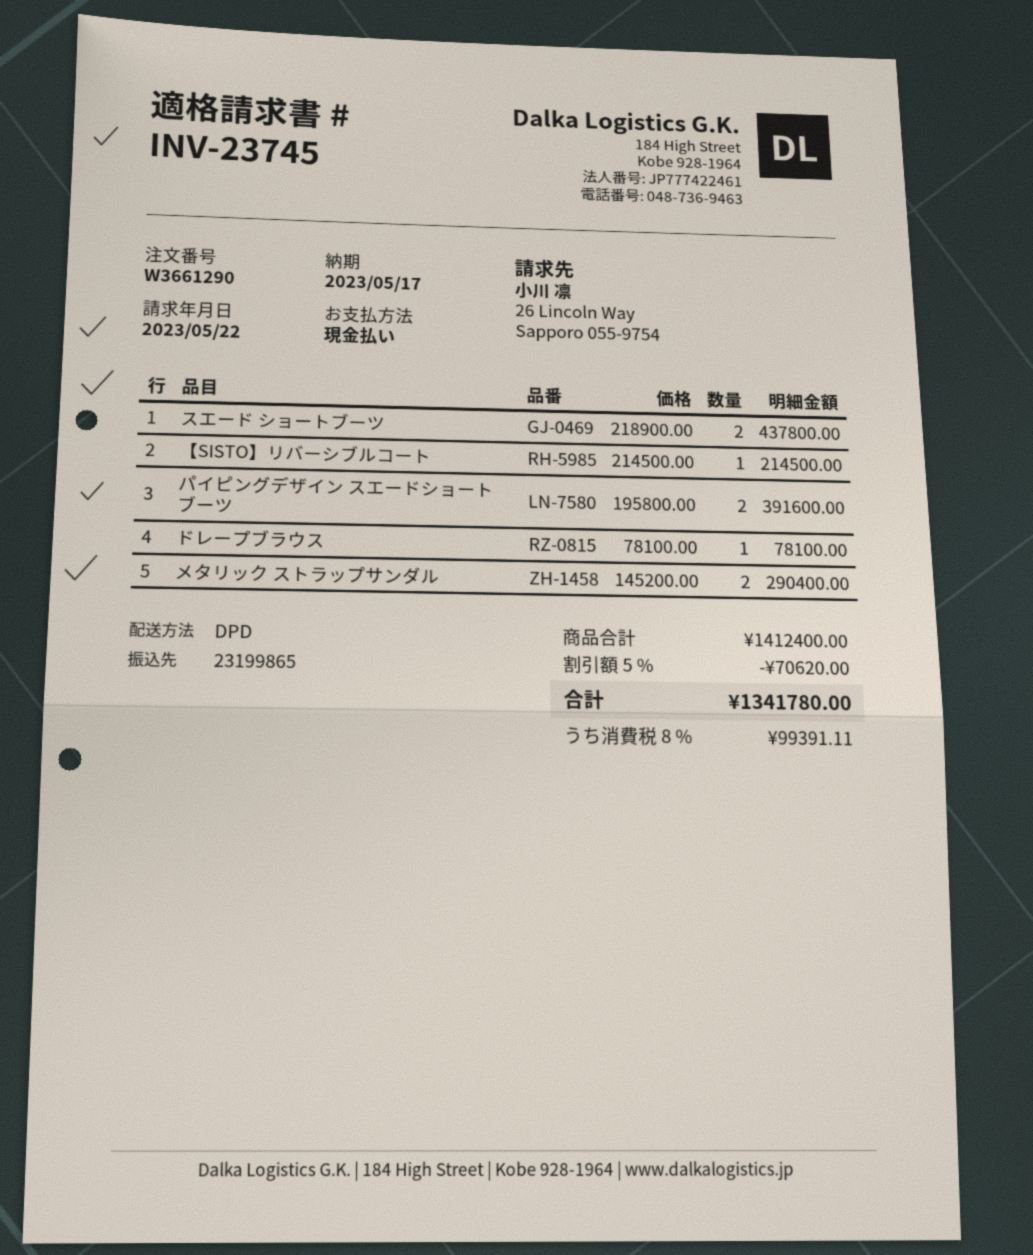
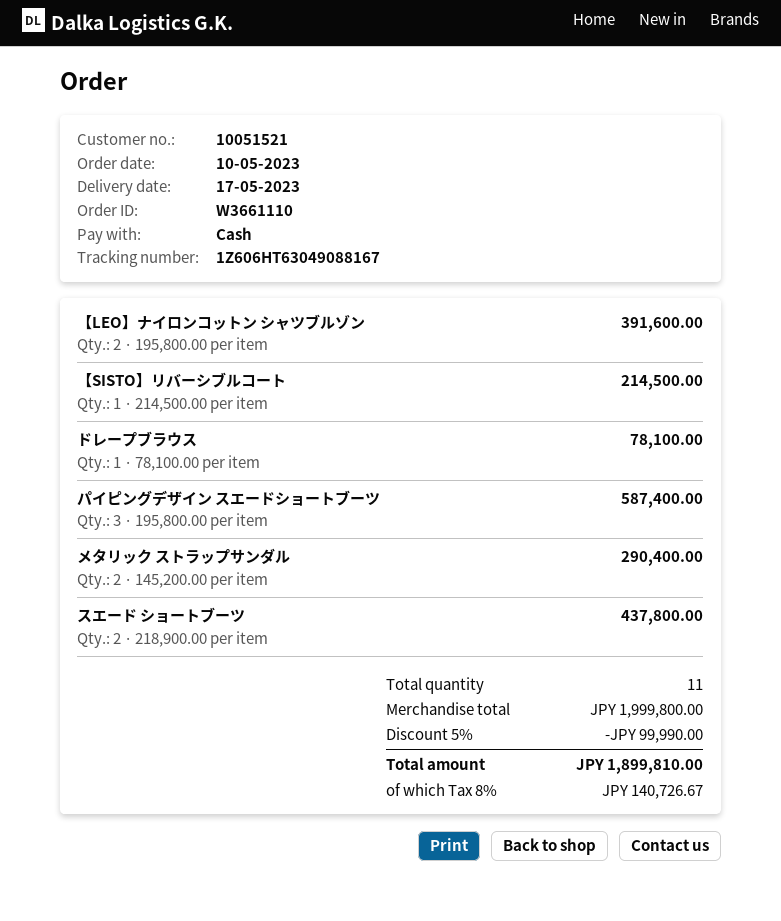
order number: W3661290 -> W3661110
パイピングデザイン スエードショートブーツ: 2 x 195800.00 = 391600.00 -> 3 x 195800.00 = 587400.00
【LEO】ナイロンコットン シャツブルゾン: none -> 2 x 195800.00 = 391600.00
subtotal: 1412400.00 -> 1999800.00
discount: 5% = 70620.00 -> 5% = 99990.00
tax: 8% = 99391.11 -> 8% = 140726.67
total: 1341780.00 -> 1899810.00

